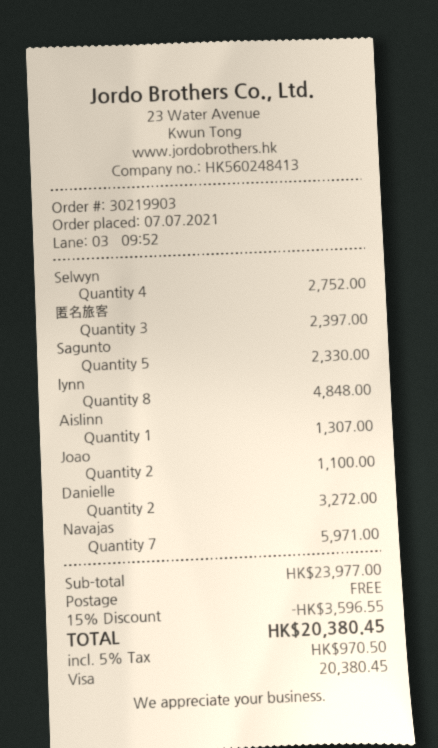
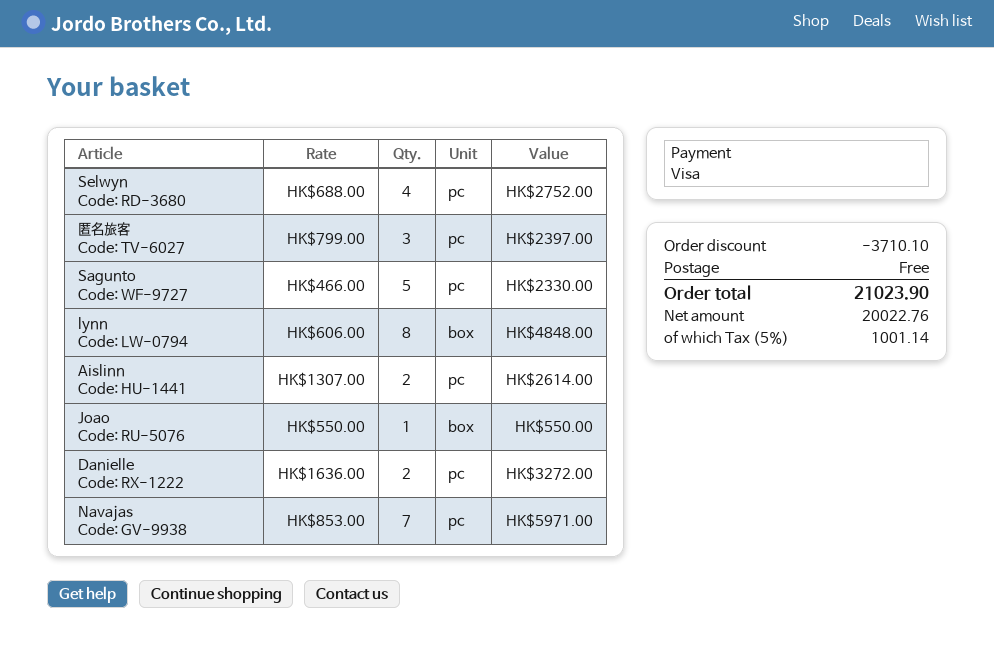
Aislinn: 1 for 1307.00 -> 2 for 2614.00
Joao: 2 for 1100.00 -> 1 for 550.00
discount: 3596.55 -> 3710.10
tax: 5% = 970.50 -> 5% = 1001.14
total: 20380.45 -> 21023.90

